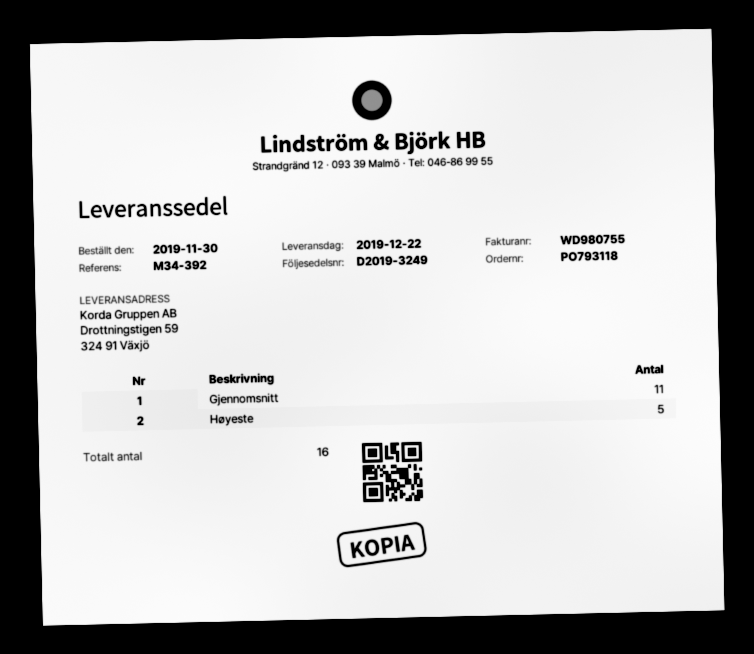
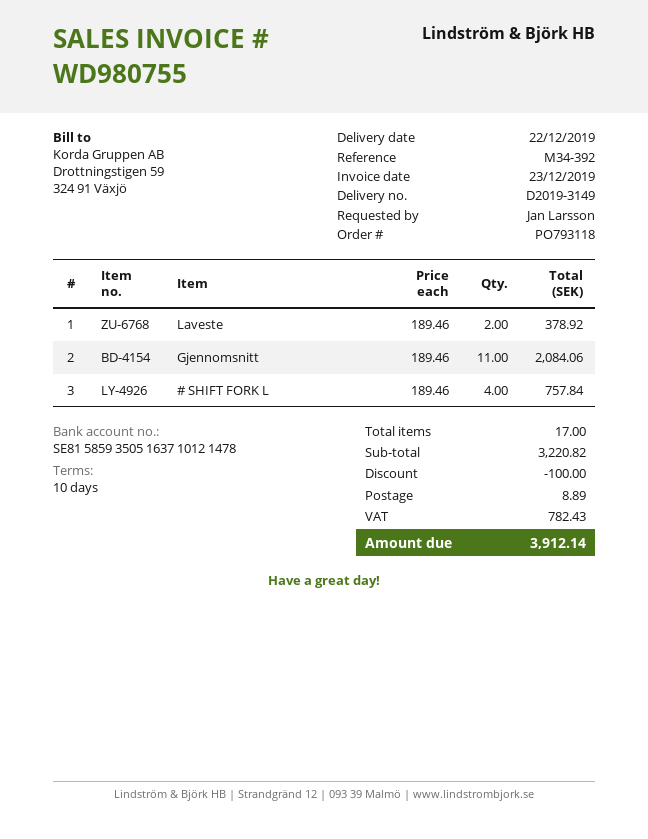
delivery note number: D2019-3249 -> D2019-3149
Høyeste: 5 -> none
Laveste: none -> 2
# SHIFT FORK L: none -> 4
total quantity: 16 -> 17

